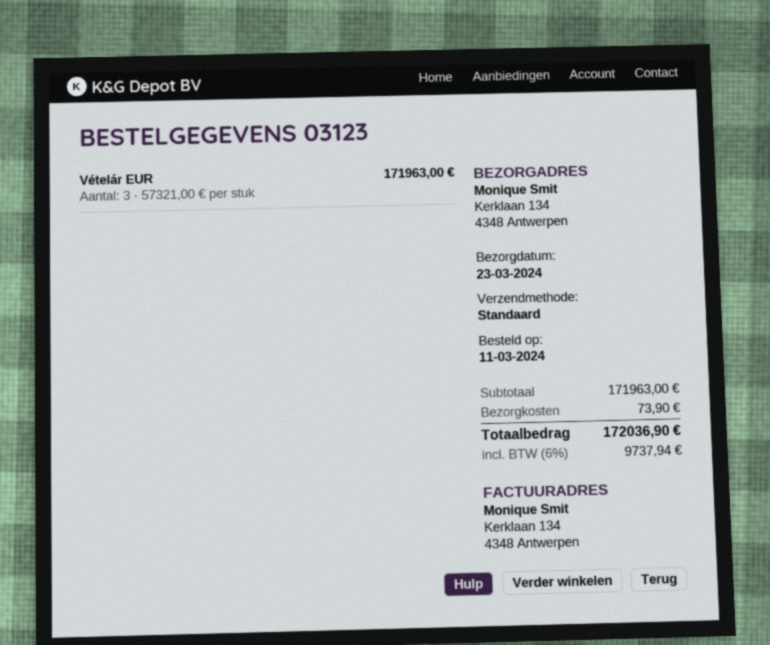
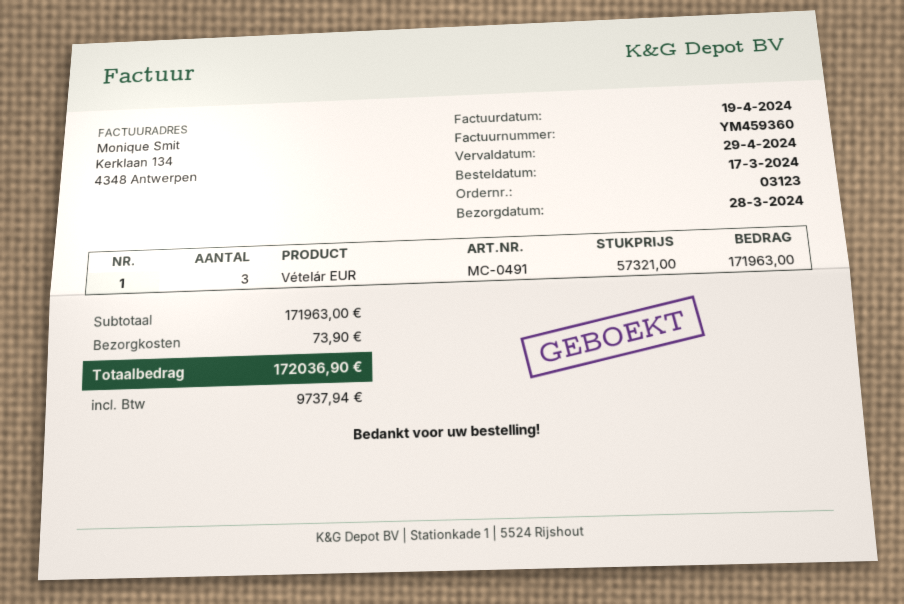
order date: 2024-03-11 -> 2024-03-17
delivery date: 2024-03-23 -> 2024-03-28

